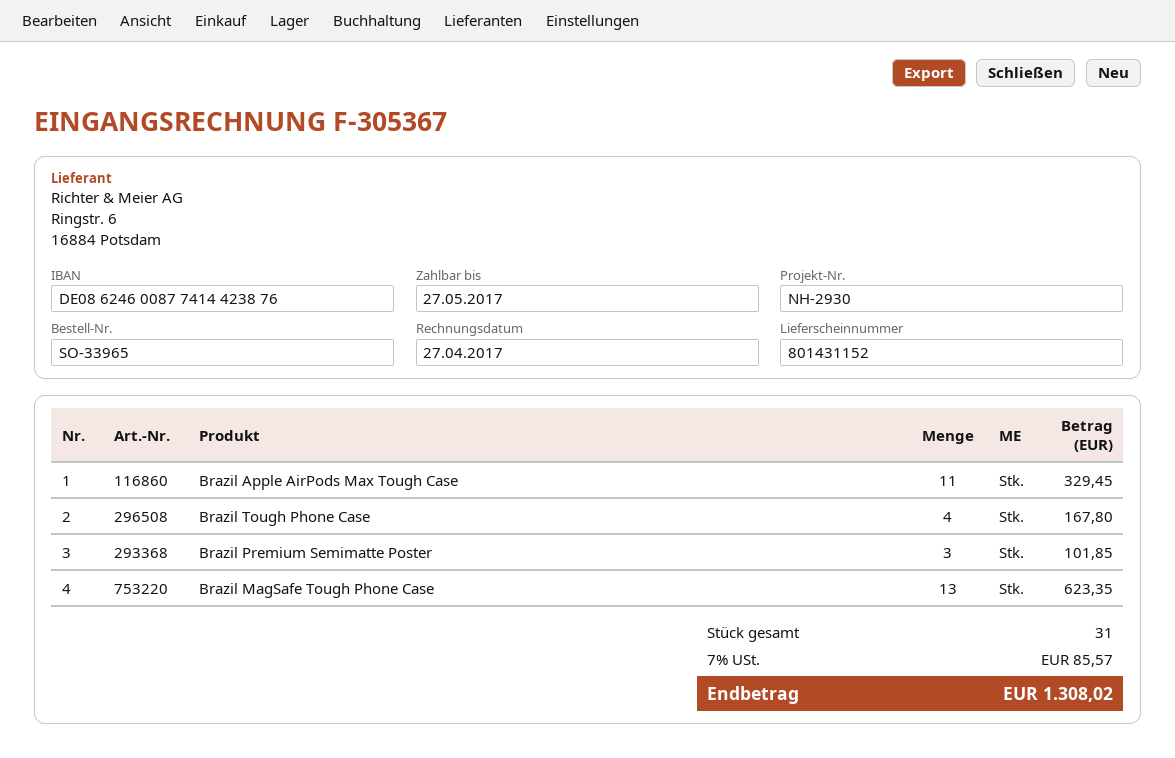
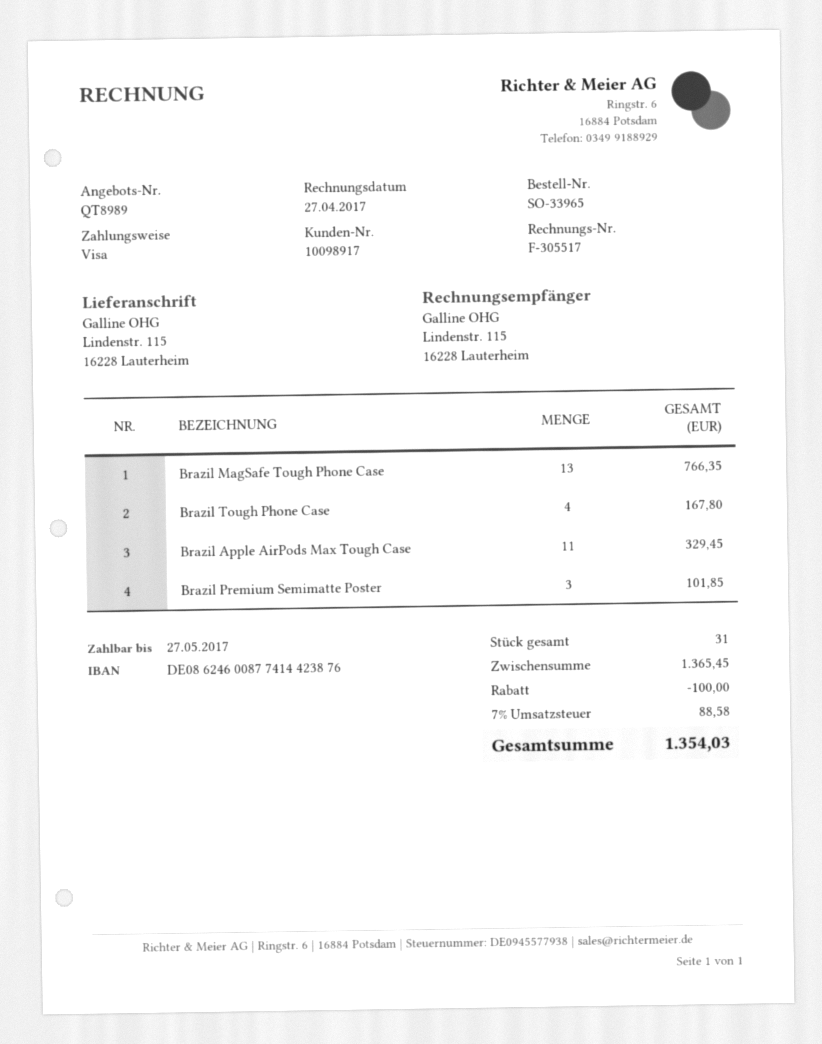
invoice number: F-305367 -> F-305517
Brazil MagSafe Tough Phone Case: 13 for 623.35 -> 13 for 766.35
discount: none -> 100.00
tax: 7% = 85.57 -> 7% = 88.58
total: 1308.02 -> 1354.03

